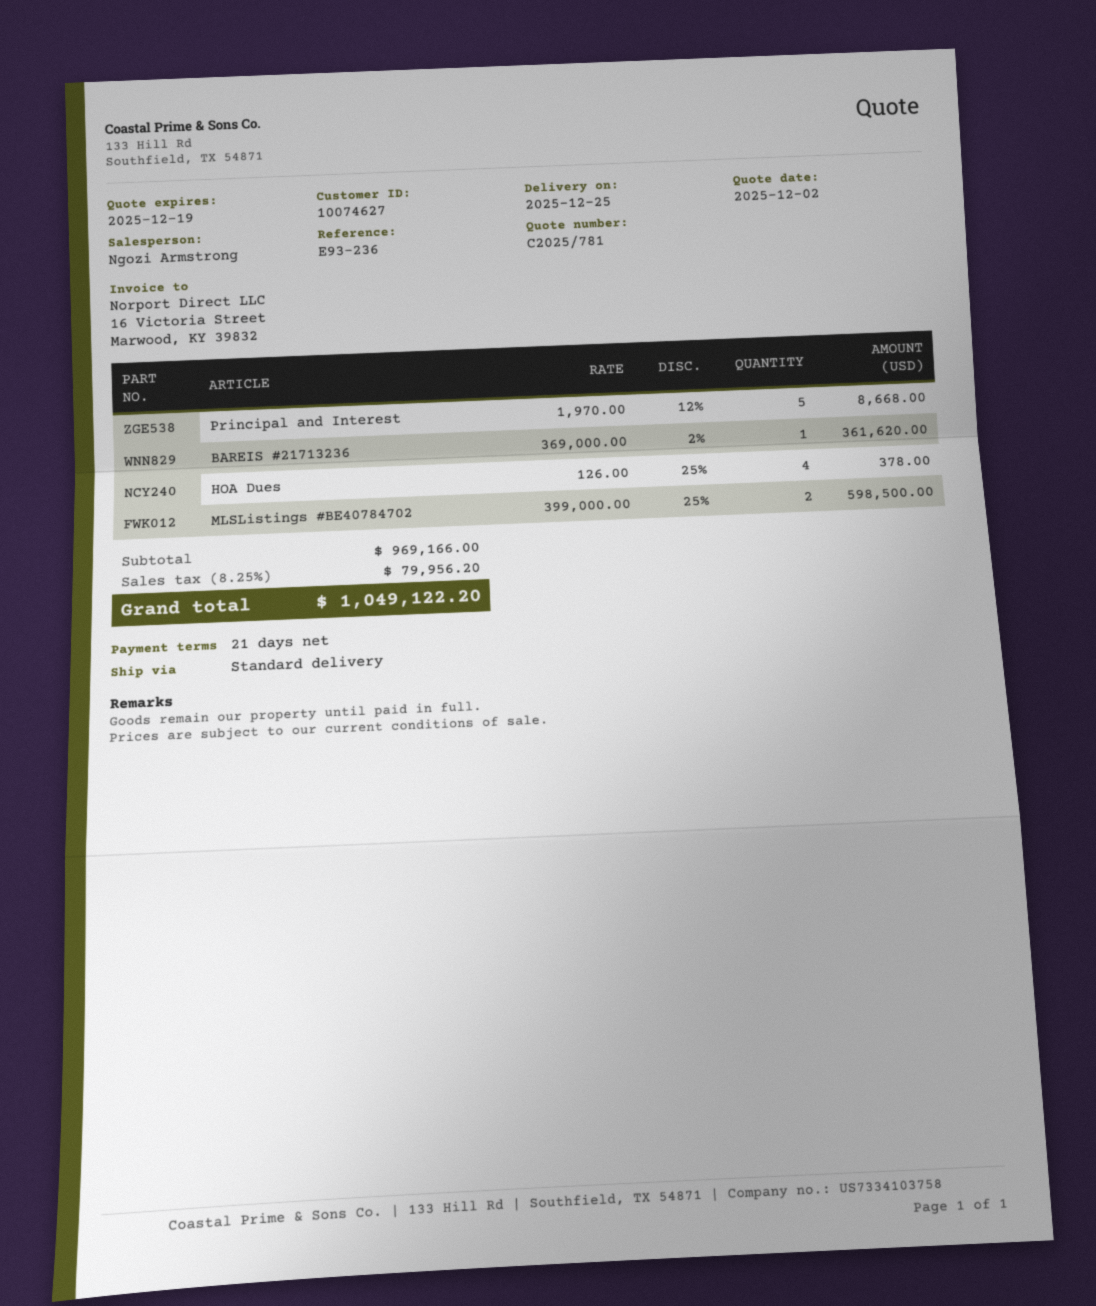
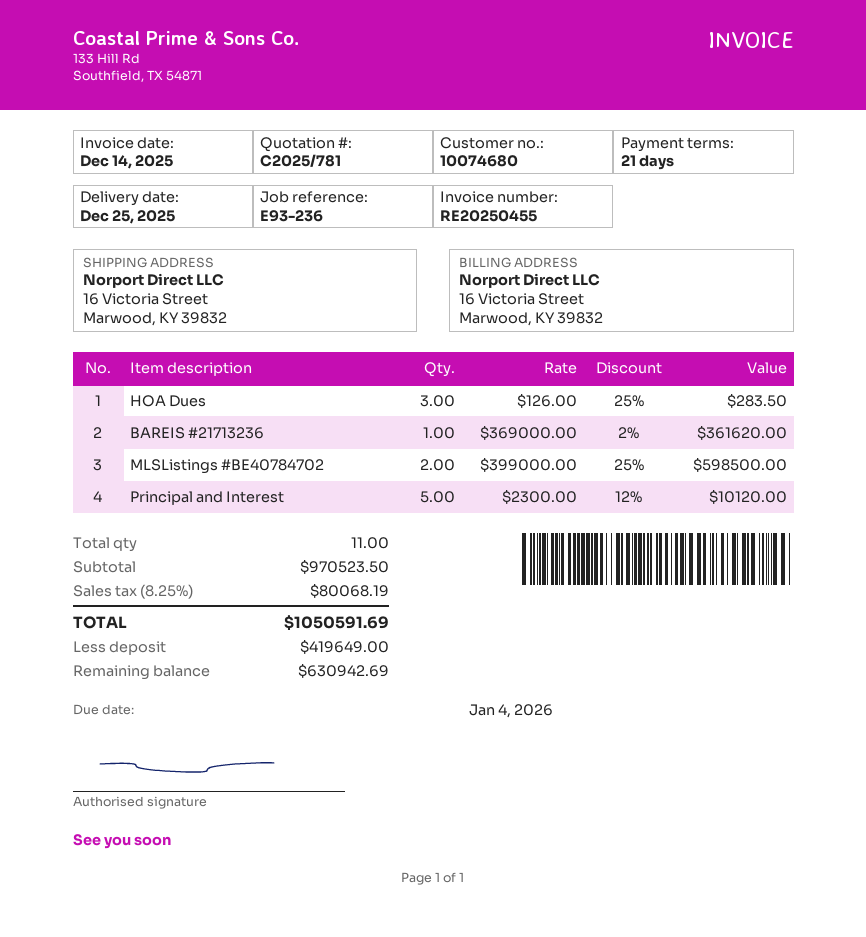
customer number: 10074627 -> 10074680
Principal and Interest: 5 x 1970.00 - 12% = 8668.00 -> 5 x 2300.00 - 12% = 10120.00
HOA Dues: 4 x 126.00 - 25% = 378.00 -> 3 x 126.00 - 25% = 283.50
subtotal: 969166.00 -> 970523.50
tax: 8.25% = 79956.20 -> 8.25% = 80068.19
total: 1049122.20 -> 1050591.69

